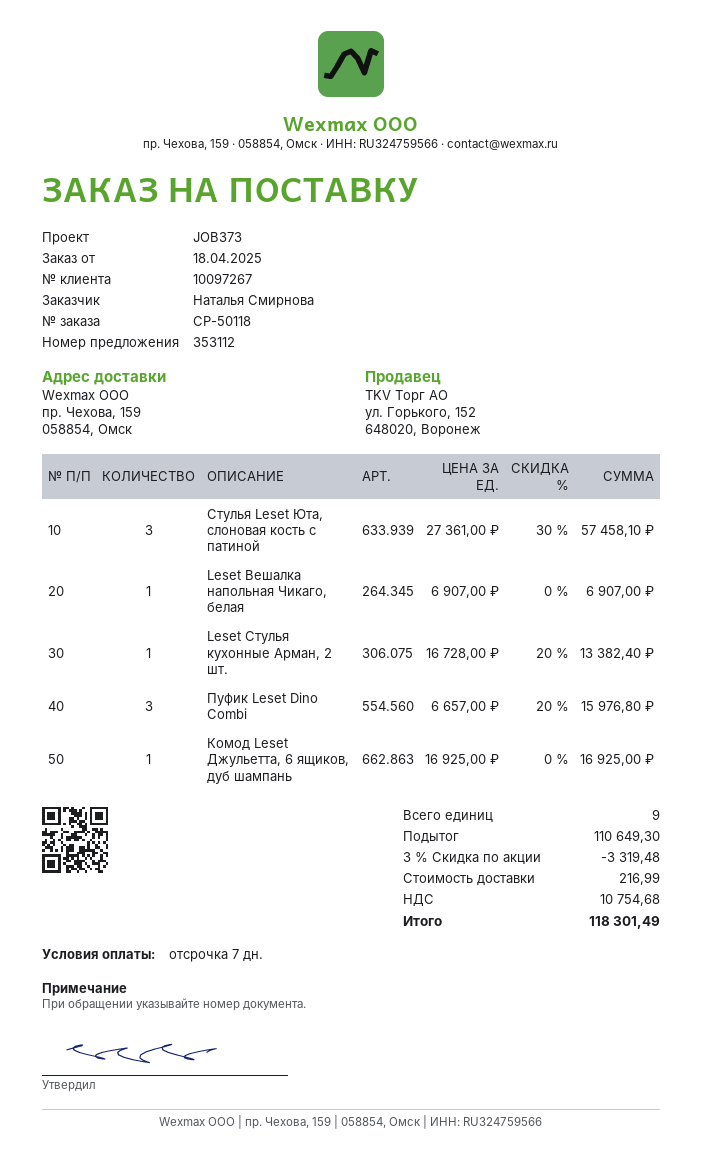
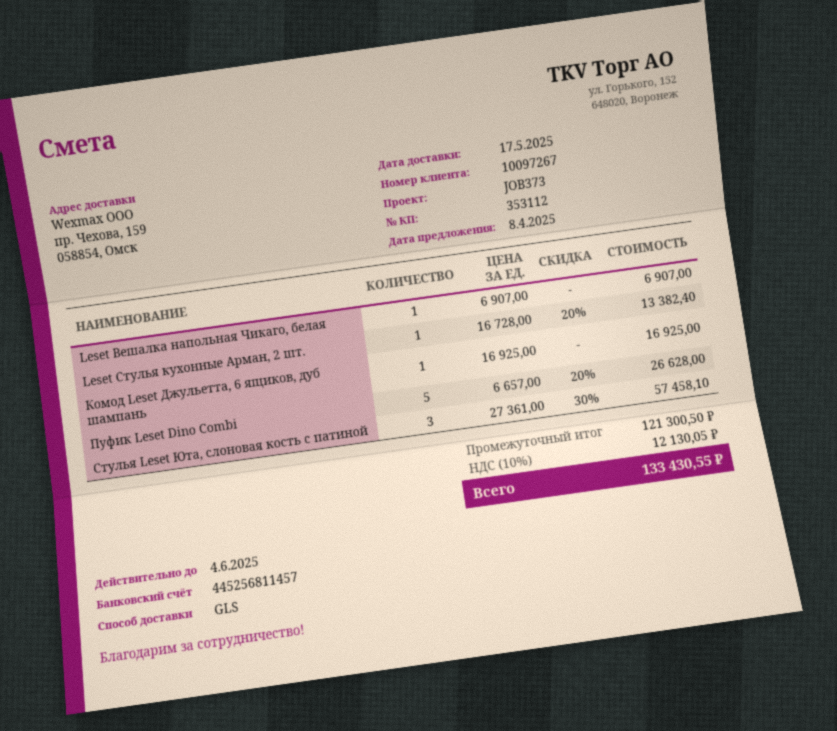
Пуфик Leset Dino Combi: 3 x 6657.00 - 20% = 15976.80 -> 5 x 6657.00 - 20% = 26628.00
subtotal: 110649.30 -> 121300.50
discount: 3% = 3319.48 -> none
shipping: 216.99 -> none
tax: 10754.68 -> 12130.05
total: 118301.49 -> 133430.55

